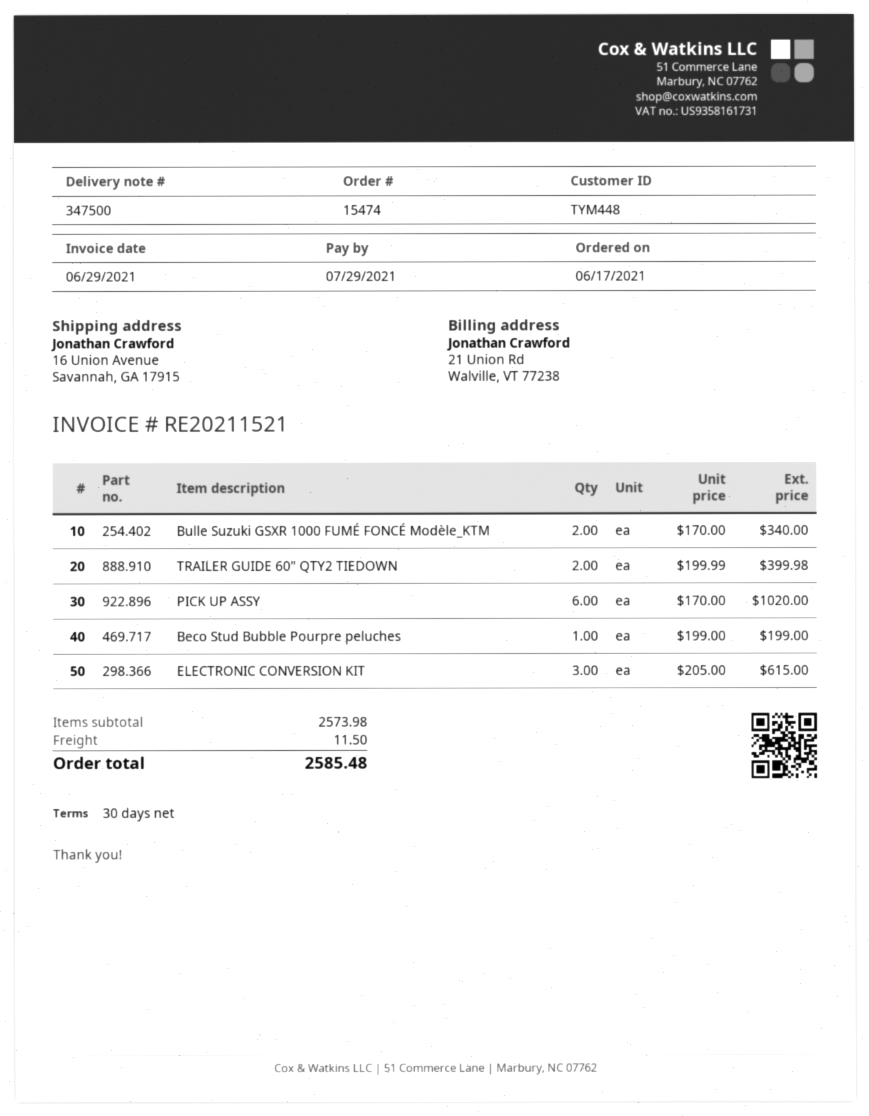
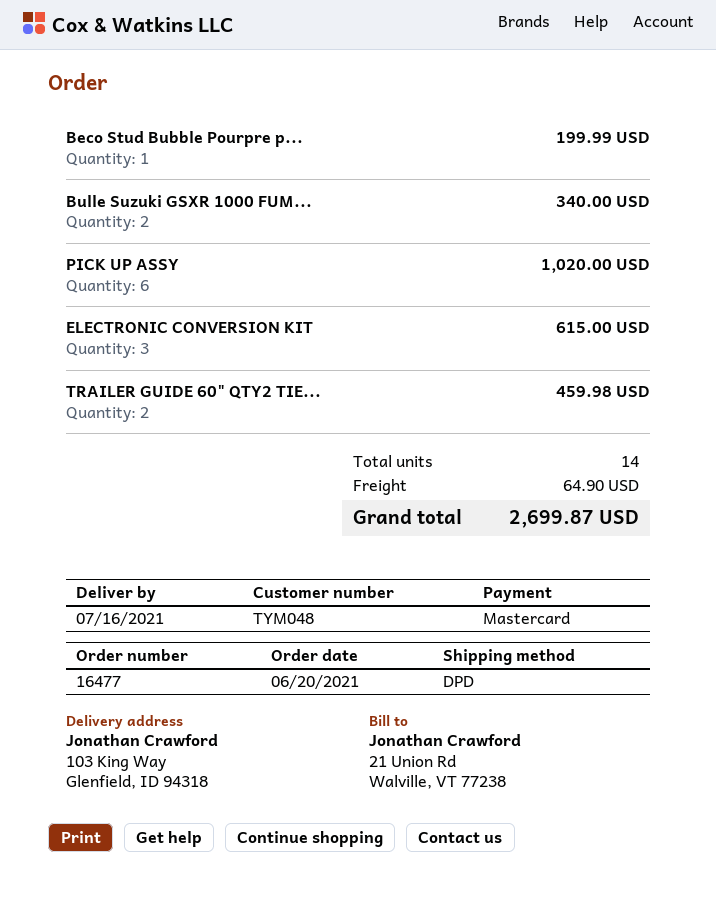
order number: 15474 -> 16477
order date: 2021-06-17 -> 2021-06-20
customer number: TYM448 -> TYM048
ship to: 16 Union Avenue, Savannah, GA 17915 -> 103 King Way, Glenfield, ID 94318
TRAILER GUIDE 60" QTY2 TIEDOWN: 2 for 399.98 -> 2 for 459.98
Beco Stud Bubble Pourpre peluches: 1 for 199.00 -> 1 for 199.99
shipping: 11.50 -> 64.90
total: 2585.48 -> 2699.87

